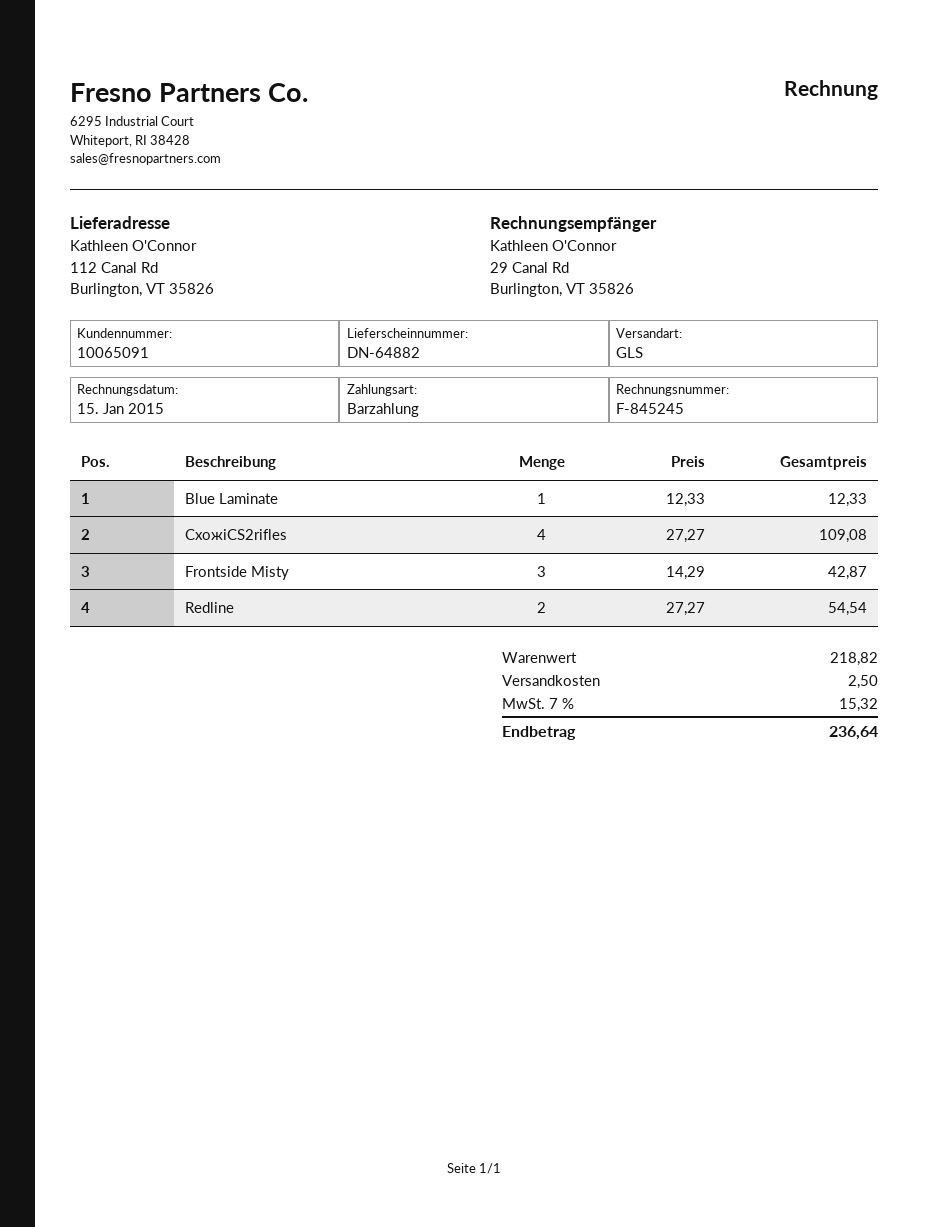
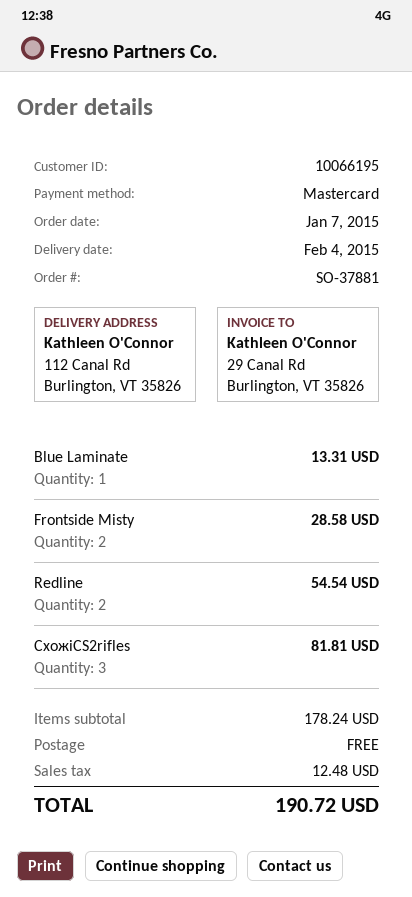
customer number: 10065091 -> 10066195
payment method: cash -> Mastercard
Blue Laminate: 1 for 12.33 -> 1 for 13.31
СхожіCS2rifles: 4 for 109.08 -> 3 for 81.81
Frontside Misty: 3 for 42.87 -> 2 for 28.58
subtotal: 218.82 -> 178.24
shipping: 2.50 -> 0.00
tax: 15.32 -> 12.48
total: 236.64 -> 190.72

